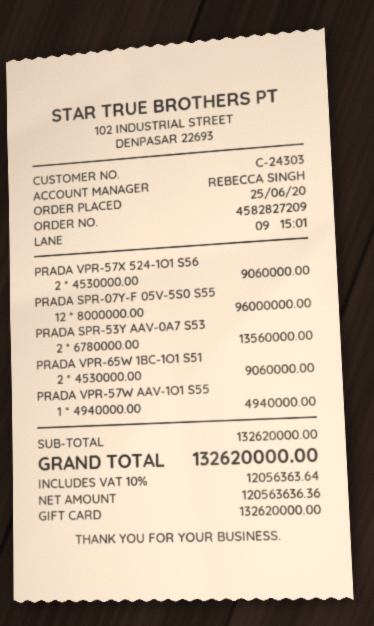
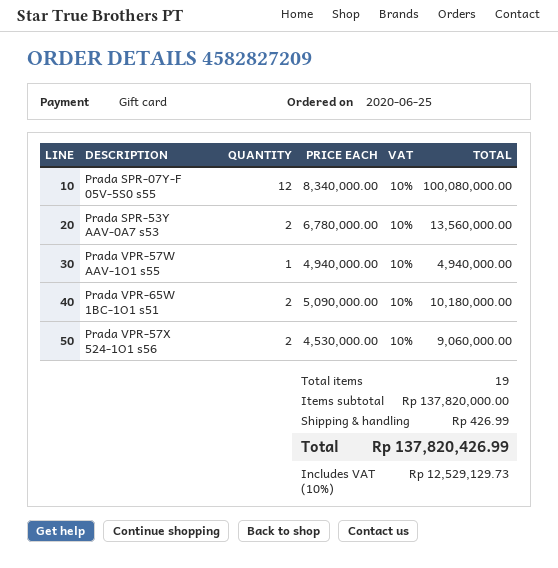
PRADA SPR-07Y-F 05V-5S0 S55: 12 x 8000000.00 = 96000000.00 -> 12 x 8340000.00 = 100080000.00
PRADA VPR-65W 1BC-1O1 S51: 2 x 4530000.00 = 9060000.00 -> 2 x 5090000.00 = 10180000.00
subtotal: 132620000.00 -> 137820000.00
shipping: none -> 426.99
tax: 10% = 12056363.64 -> 10% = 12529129.73
total: 132620000.00 -> 137820426.99

